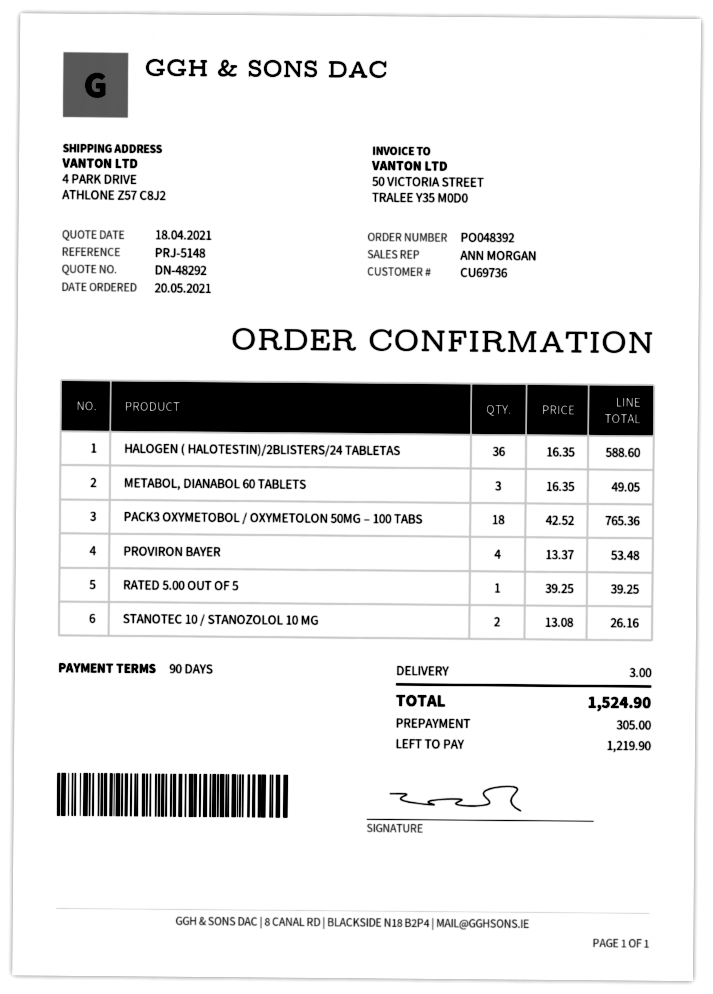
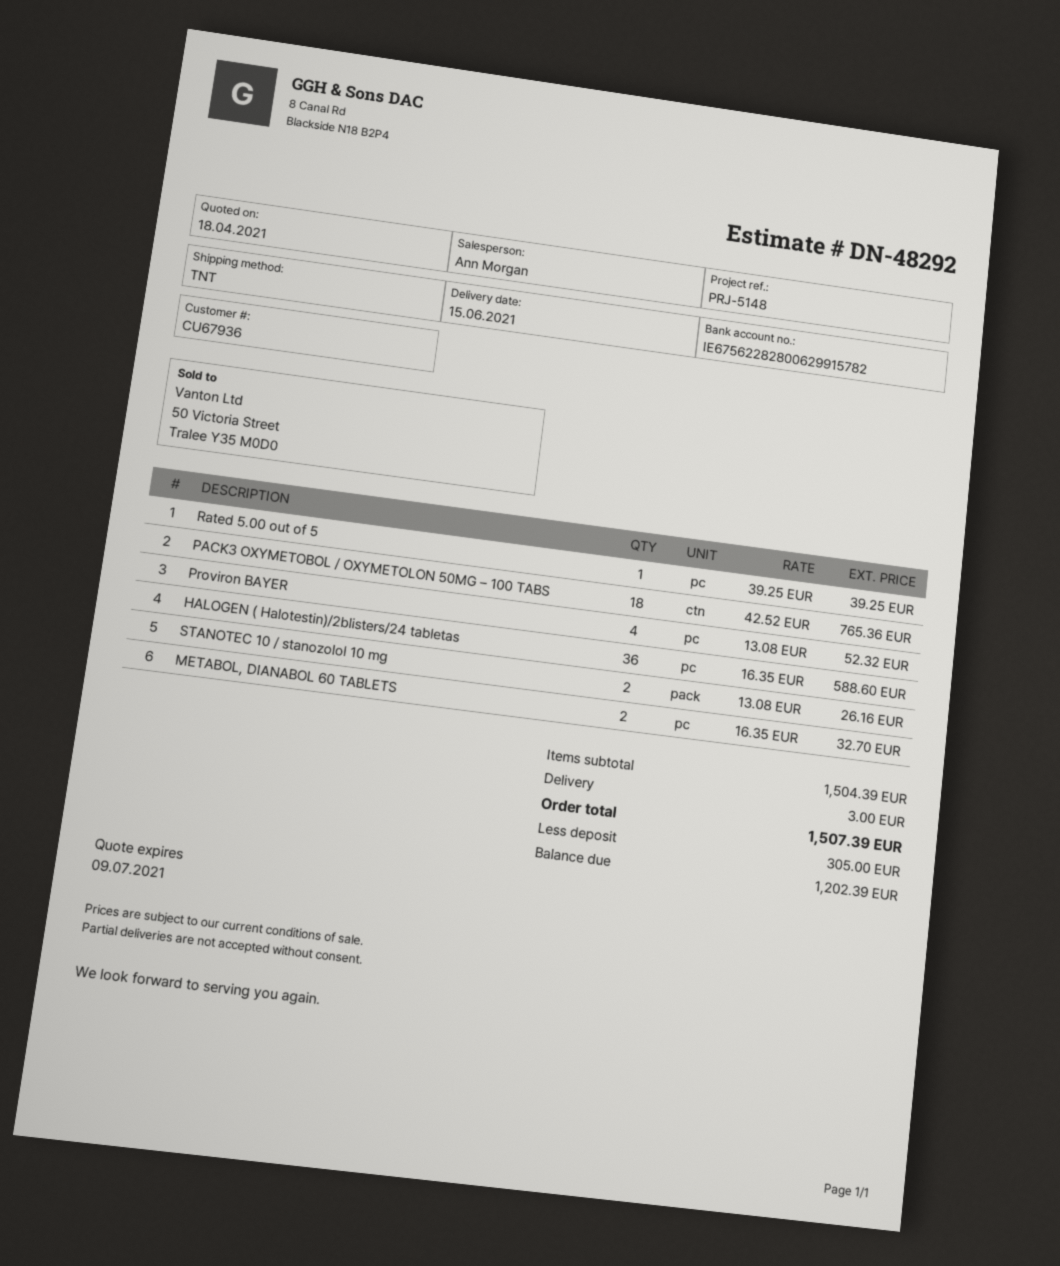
customer number: CU69736 -> CU67936
METABOL, DIANABOL 60 TABLETS: 3 x 16.35 = 49.05 -> 2 x 16.35 = 32.70
PROVIRON BAYER: 4 x 13.37 = 53.48 -> 4 x 13.08 = 52.32
total: 1524.90 -> 1507.39
balance: 1219.90 -> 1202.39

